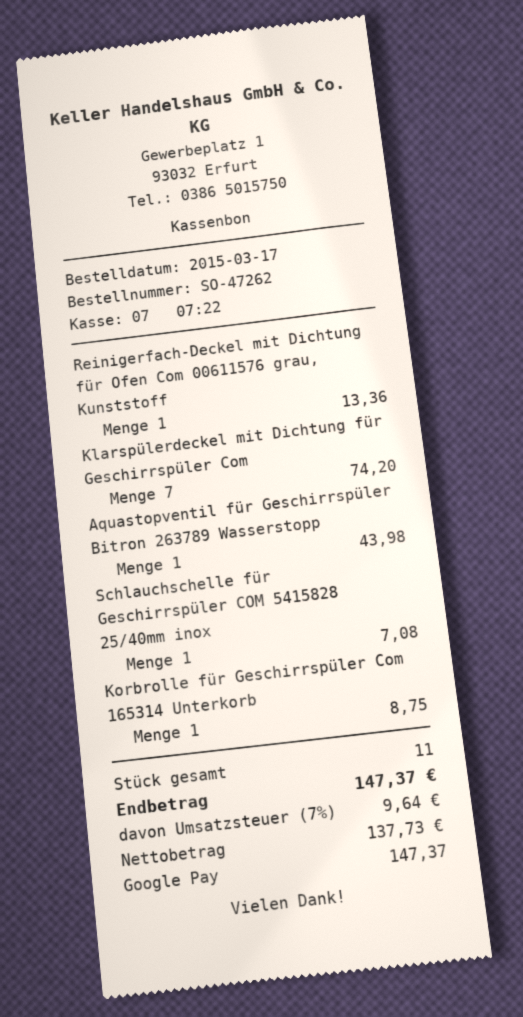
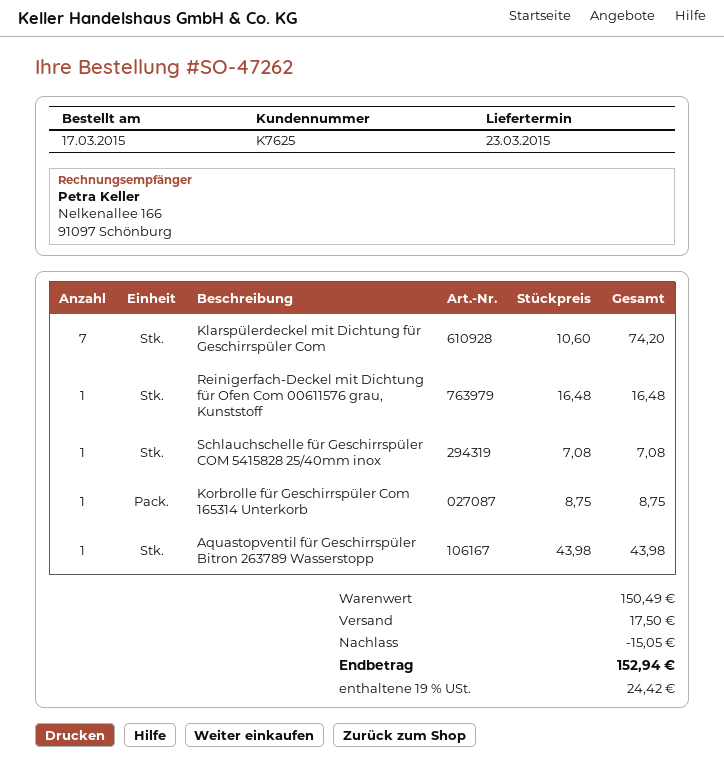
Reinigerfach-Deckel mit Dichtung für Ofen Com 00611576 grau, Kunststoff: 1 for 13.36 -> 1 for 16.48
discount: none -> 15.05
shipping: none -> 17.50
tax: 7% = 9.64 -> 19% = 24.42
total: 147.37 -> 152.94

